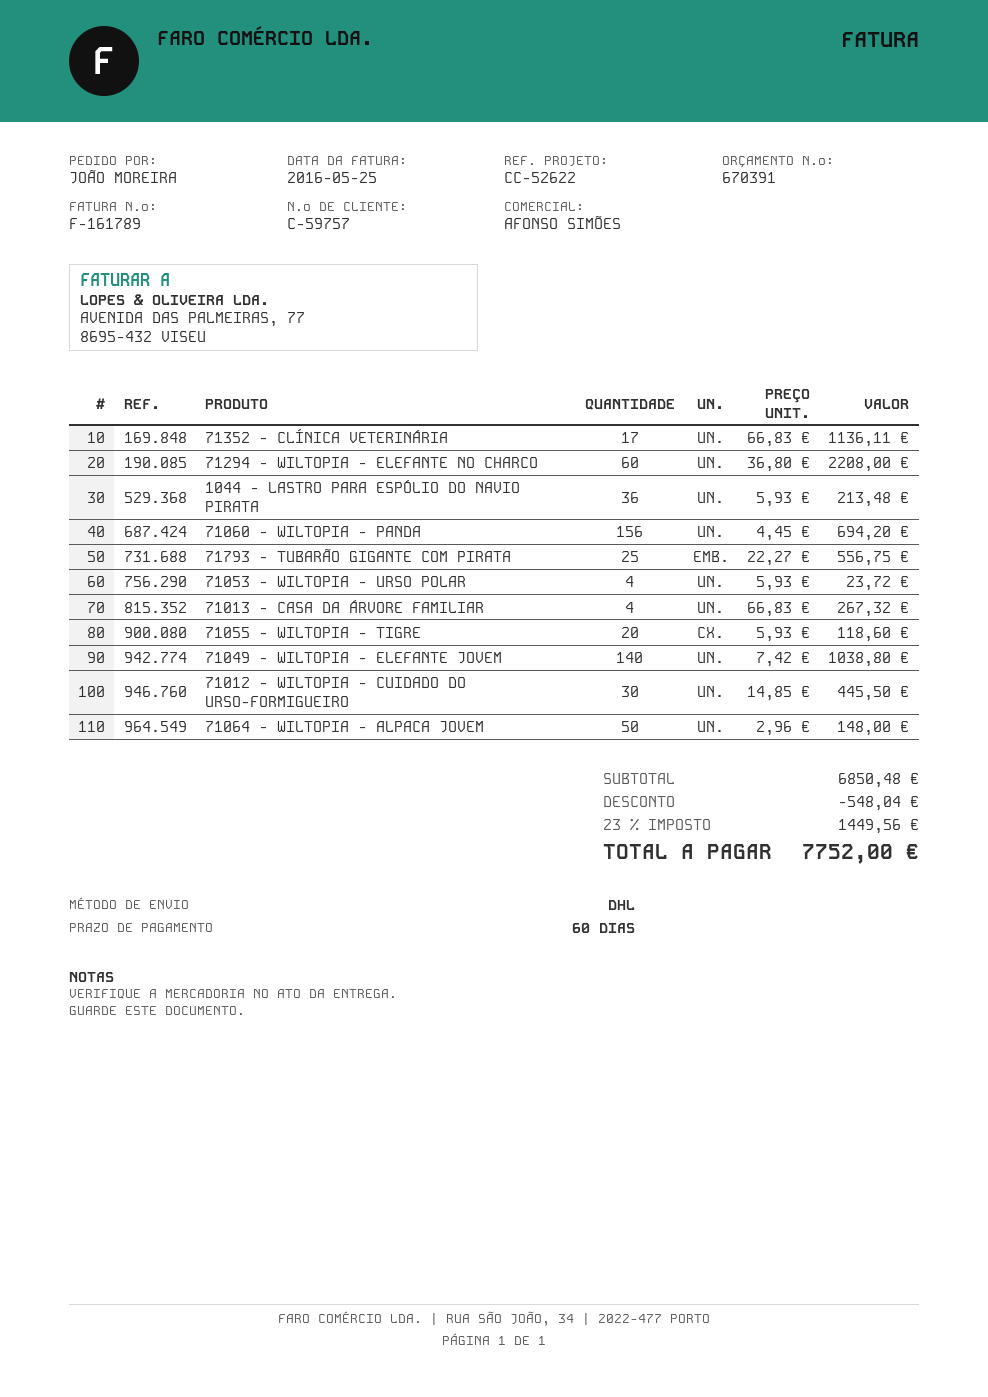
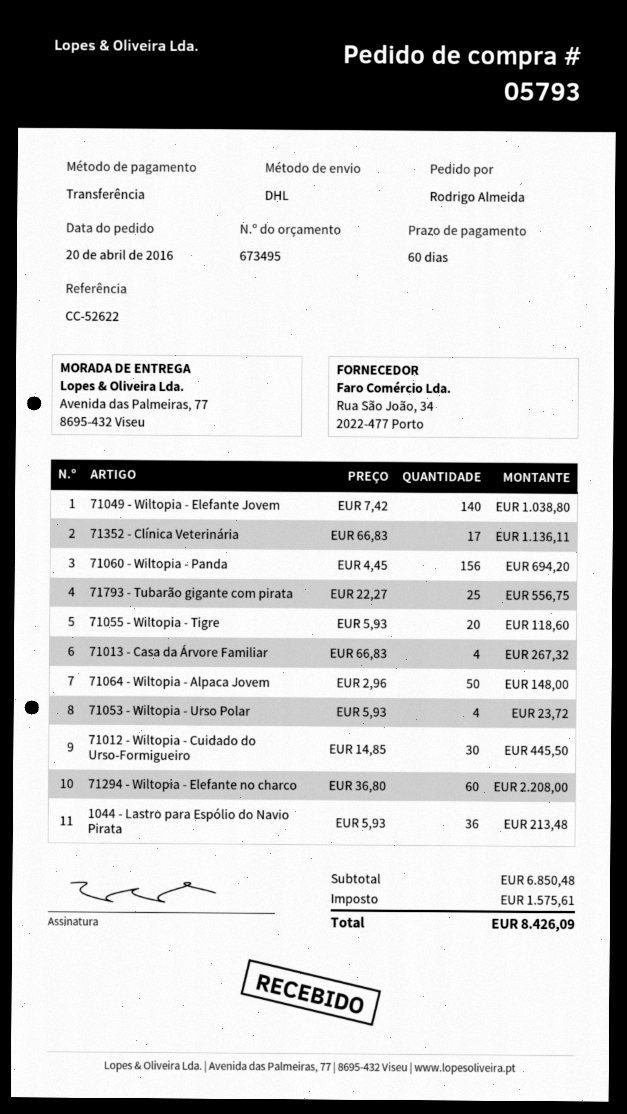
quote number: 670391 -> 673495
ordered by: JOÃO MOREIRA -> Rodrigo Almeida
discount: 548.04 -> none
tax: 1449.56 -> 1575.61
total: 7752.00 -> 8426.09

